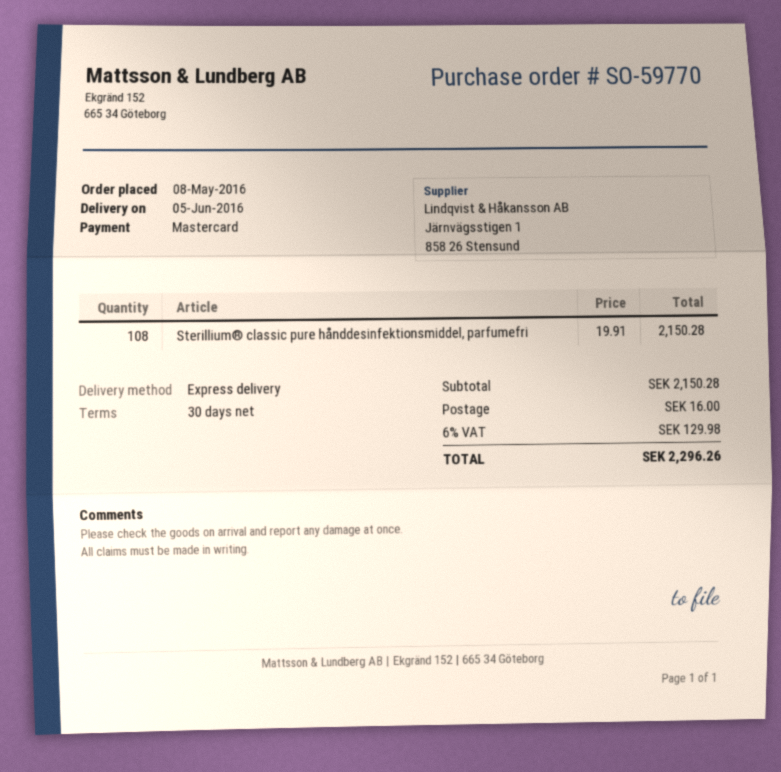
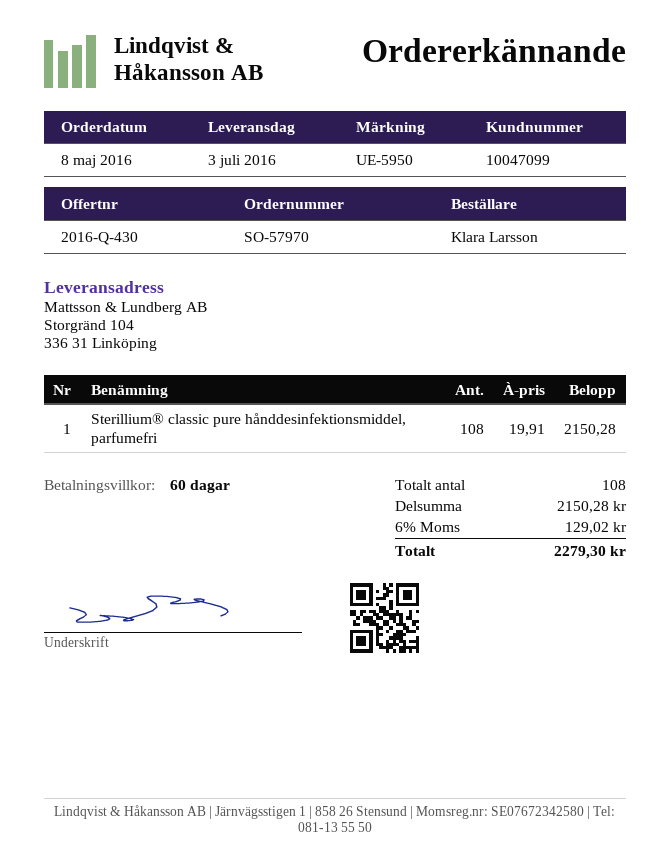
order number: SO-59770 -> SO-57970
delivery date: 2016-06-05 -> 2016-07-03
payment terms: 30 days -> 60 days
shipping: 16.00 -> none
tax: 6% = 129.98 -> 6% = 129.02
total: 2296.26 -> 2279.30

